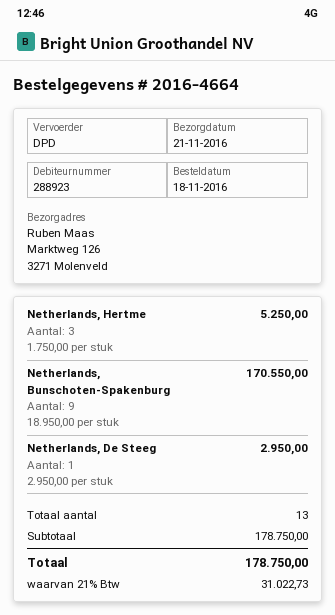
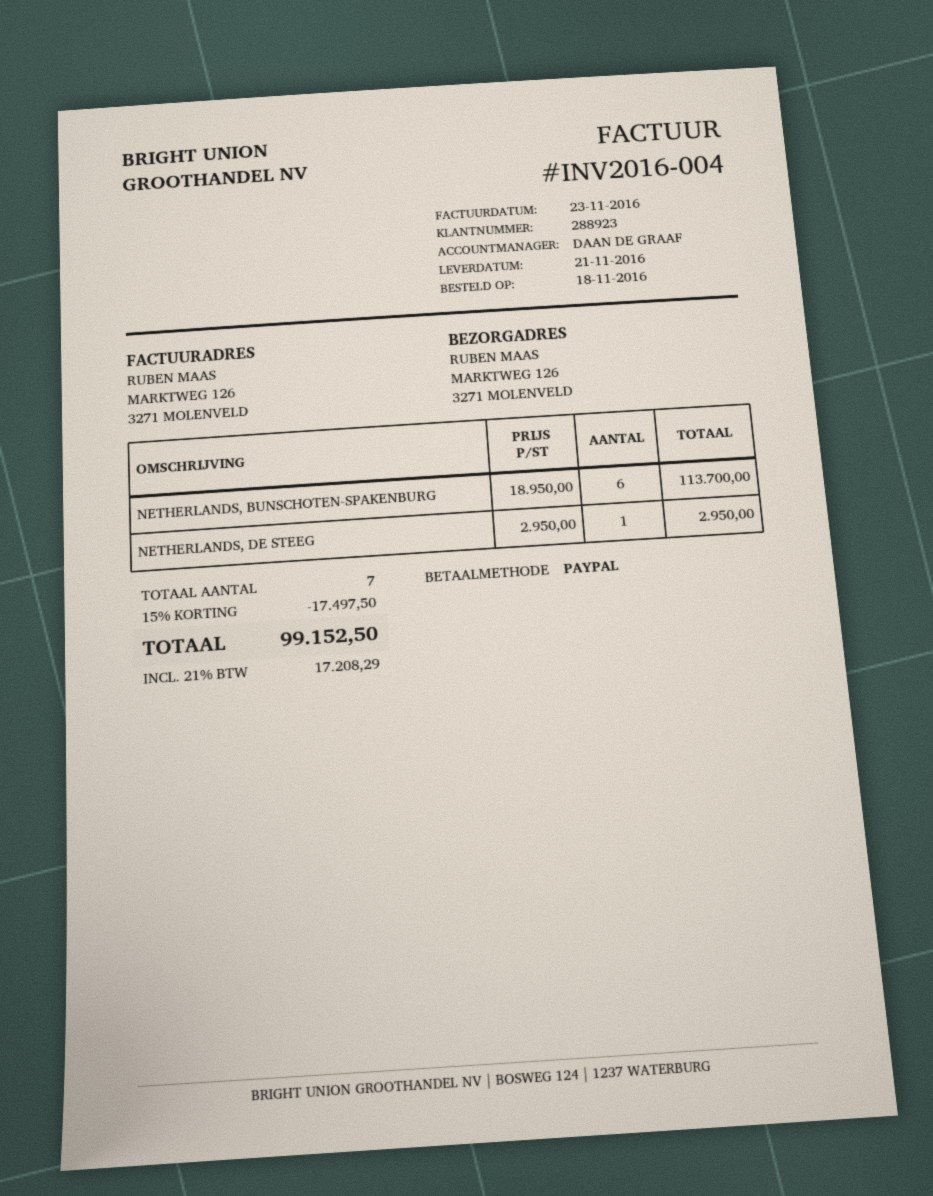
Netherlands, Hertme: 3 x 1750.00 = 5250.00 -> none
Netherlands, Bunschoten-Spakenburg: 9 x 18950.00 = 170550.00 -> 6 x 18950.00 = 113700.00
total quantity: 13 -> 7
discount: none -> 15% = 17497.50
tax: 21% = 31022.73 -> 21% = 17208.29
total: 178750.00 -> 99152.50

